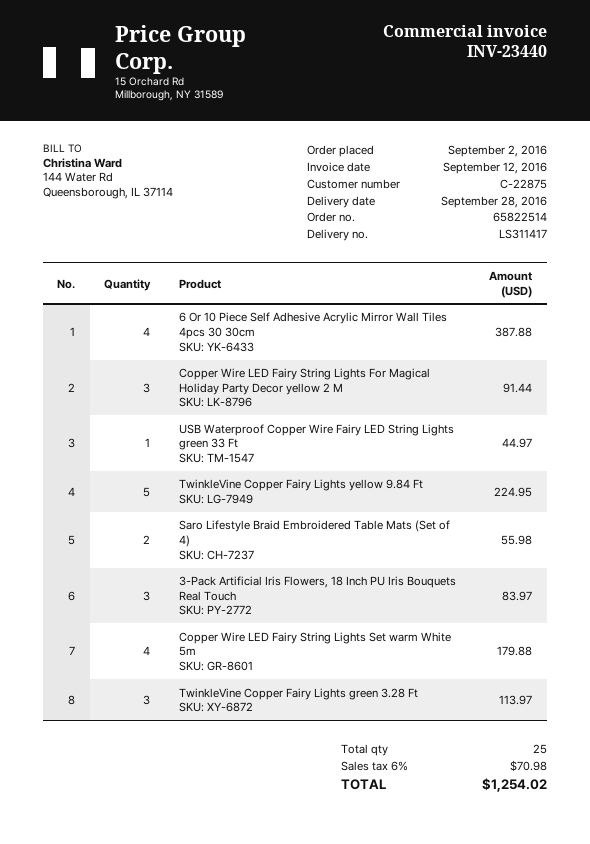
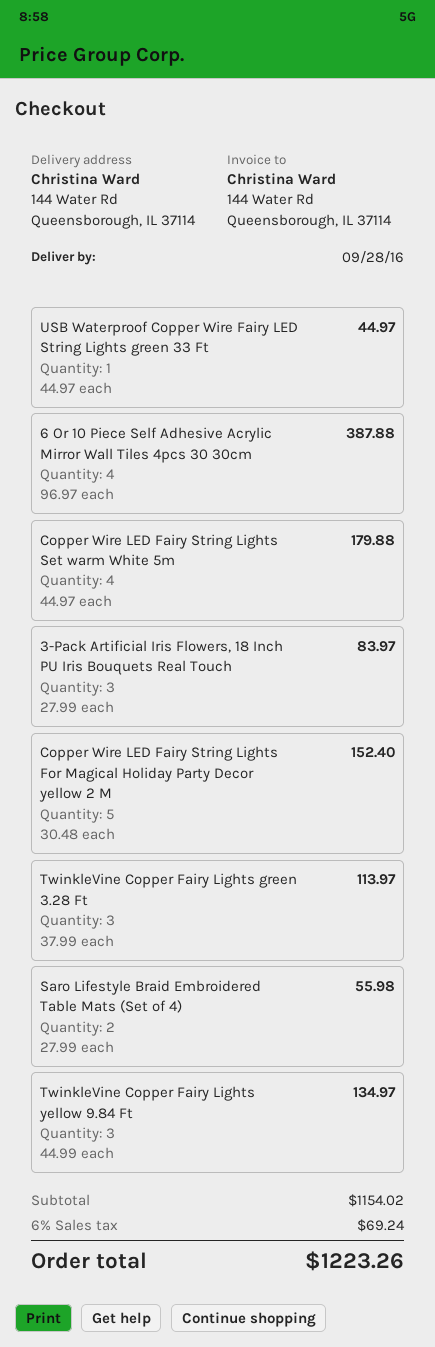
Copper Wire LED Fairy String Lights For Magical Holiday Party Decor yellow 2 M: 3 for 91.44 -> 5 for 152.40
TwinkleVine Copper Fairy Lights yellow 9.84 Ft: 5 for 224.95 -> 3 for 134.97
tax: 6% = 70.98 -> 6% = 69.24
total: 1254.02 -> 1223.26

